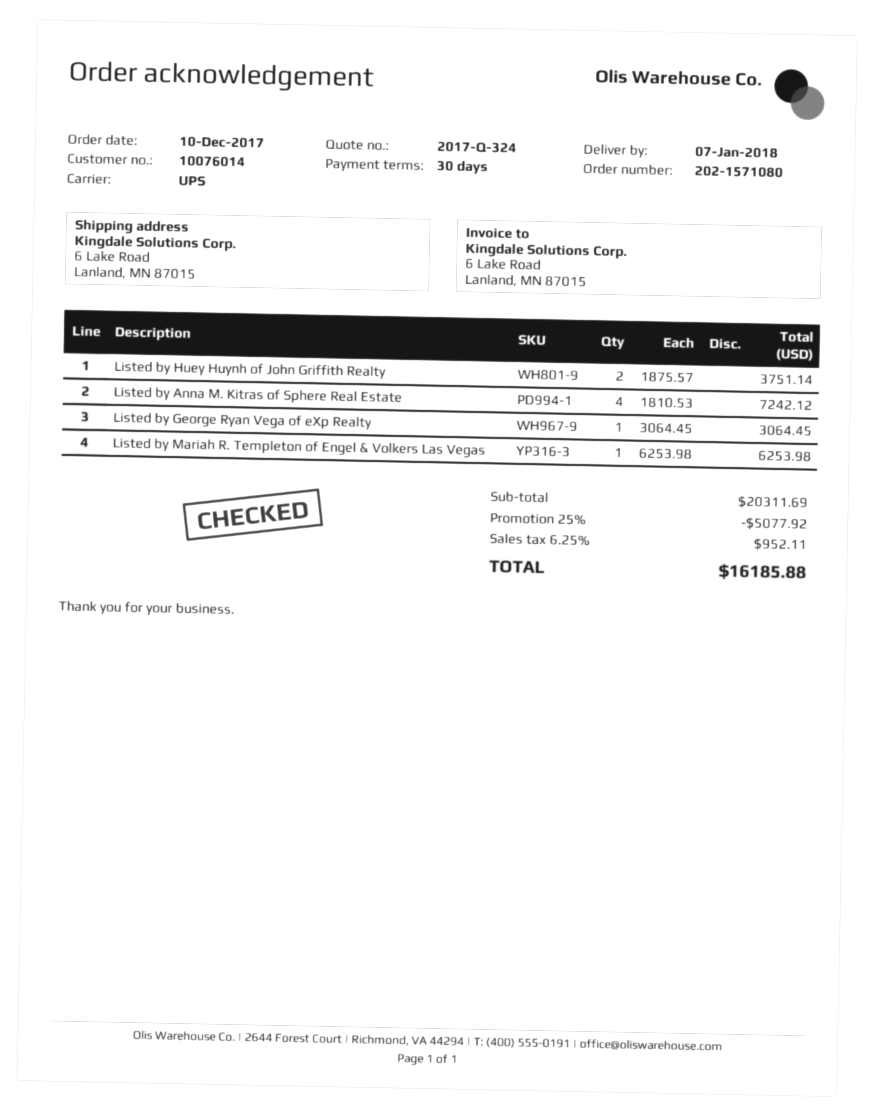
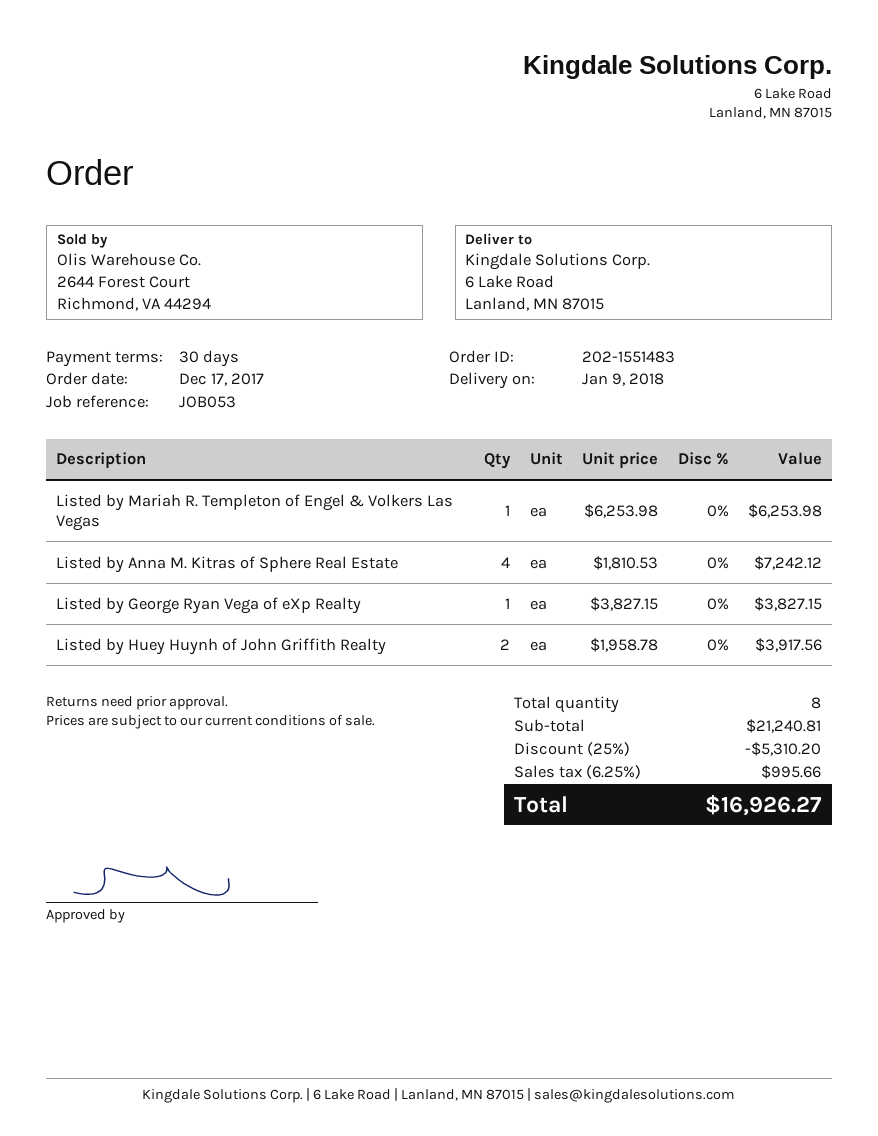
order number: 202-1571080 -> 202-1551483
order date: 2017-12-10 -> 2017-12-17
delivery date: 2018-01-07 -> 2018-01-09
Listed by Huey Huynh of John Griffith Realty: 2 x 1875.57 = 3751.14 -> 2 x 1958.78 = 3917.56
Listed by George Ryan Vega of eXp Realty: 1 x 3064.45 = 3064.45 -> 1 x 3827.15 = 3827.15
subtotal: 20311.69 -> 21240.81
discount: 25% = 5077.92 -> 25% = 5310.20
tax: 6.25% = 952.11 -> 6.25% = 995.66
total: 16185.88 -> 16926.27

